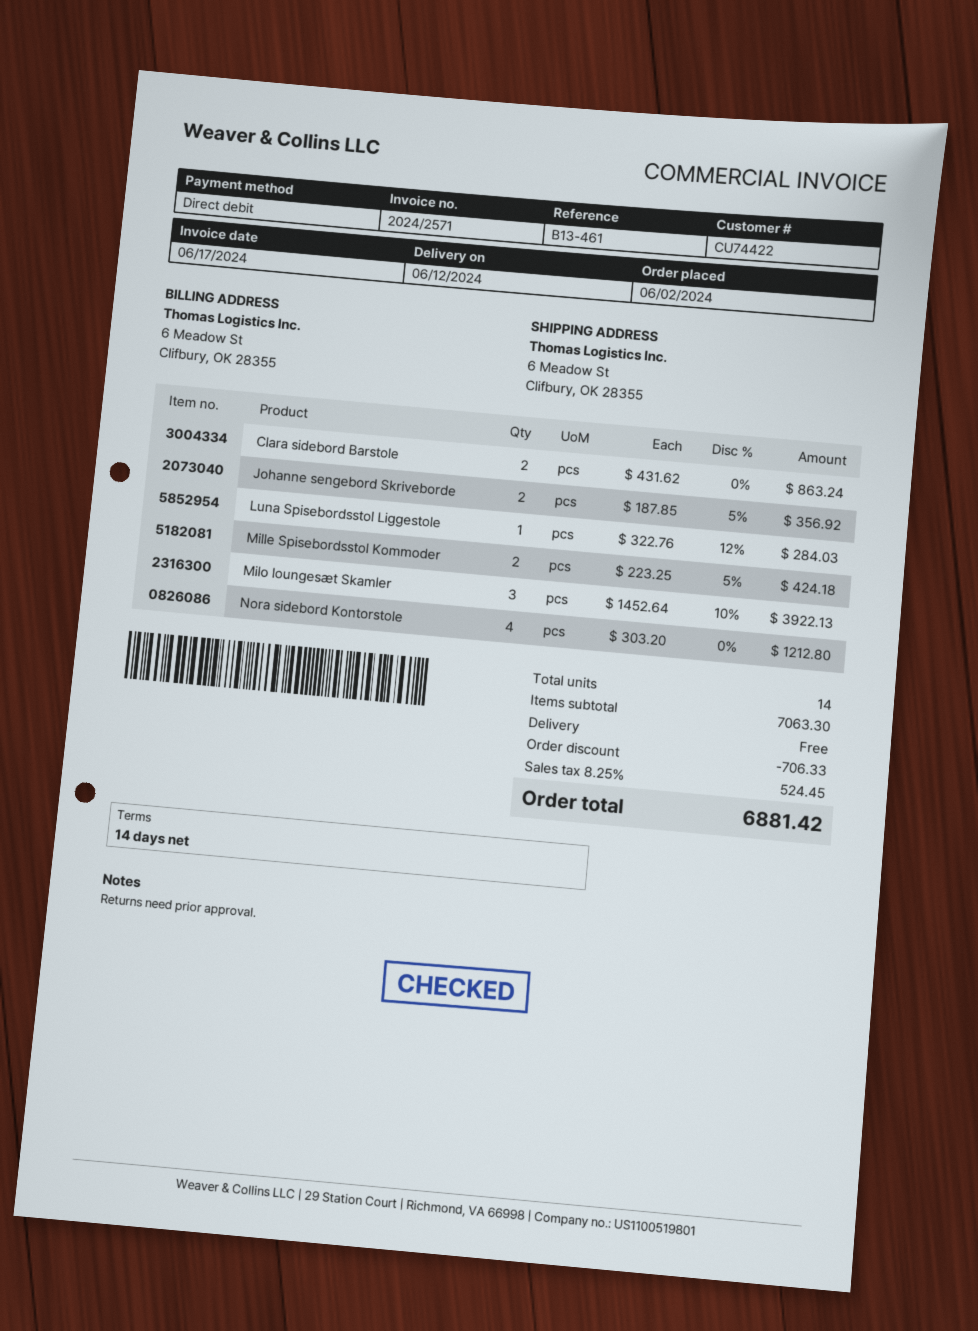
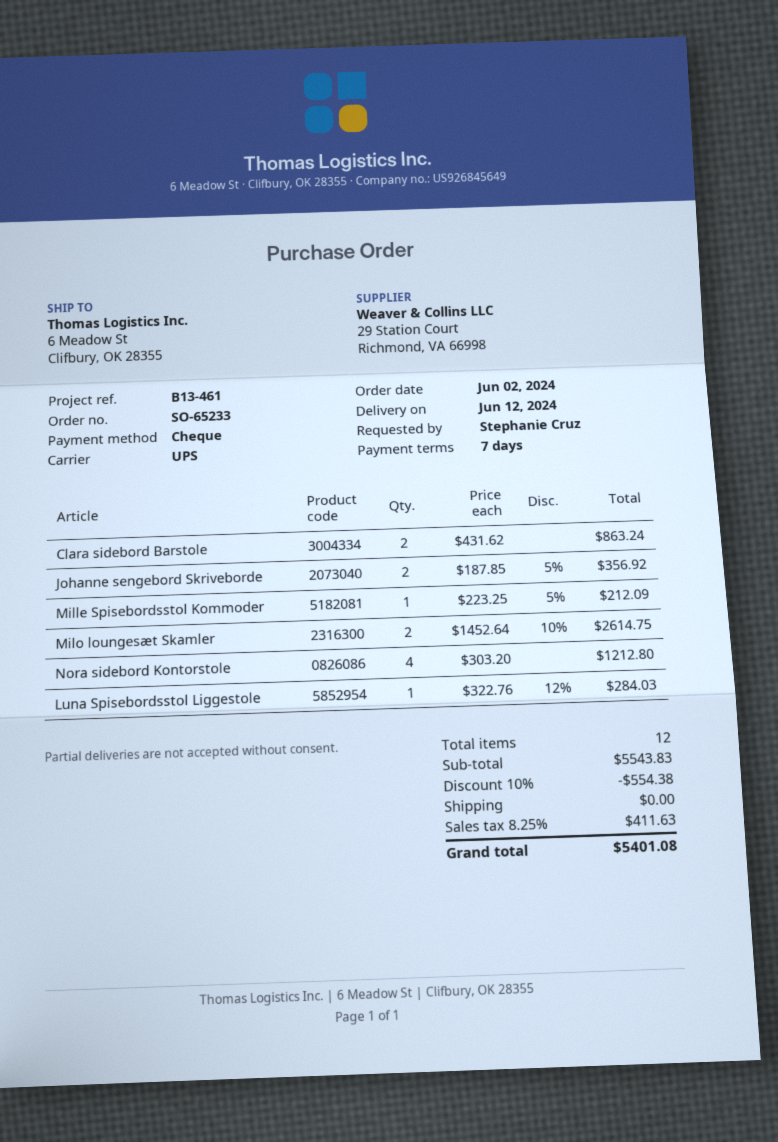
payment terms: 14 days -> 7 days
payment method: direct debit -> cheque
Mille Spisebordsstol Kommoder: 2 x 223.25 - 5% = 424.18 -> 1 x 223.25 - 5% = 212.09
Milo loungesæt Skamler: 3 x 1452.64 - 10% = 3922.13 -> 2 x 1452.64 - 10% = 2614.75
total quantity: 14 -> 12
subtotal: 7063.30 -> 5543.83
discount: 706.33 -> 554.38
tax: 8.25% = 524.45 -> 8.25% = 411.63
total: 6881.42 -> 5401.08

